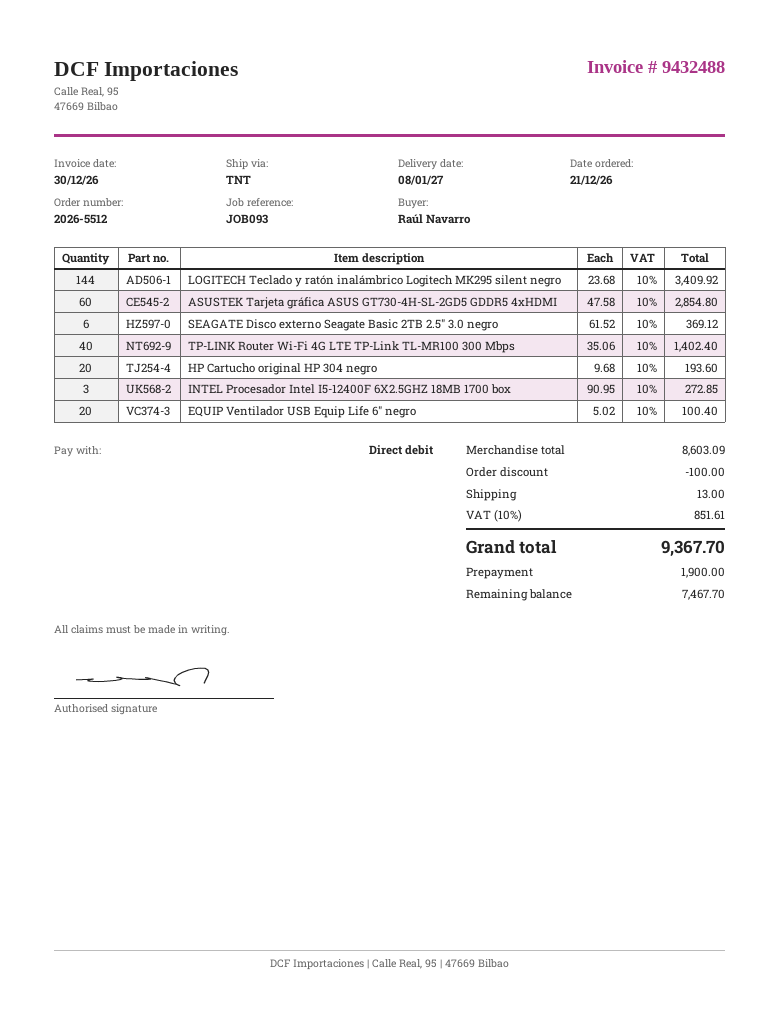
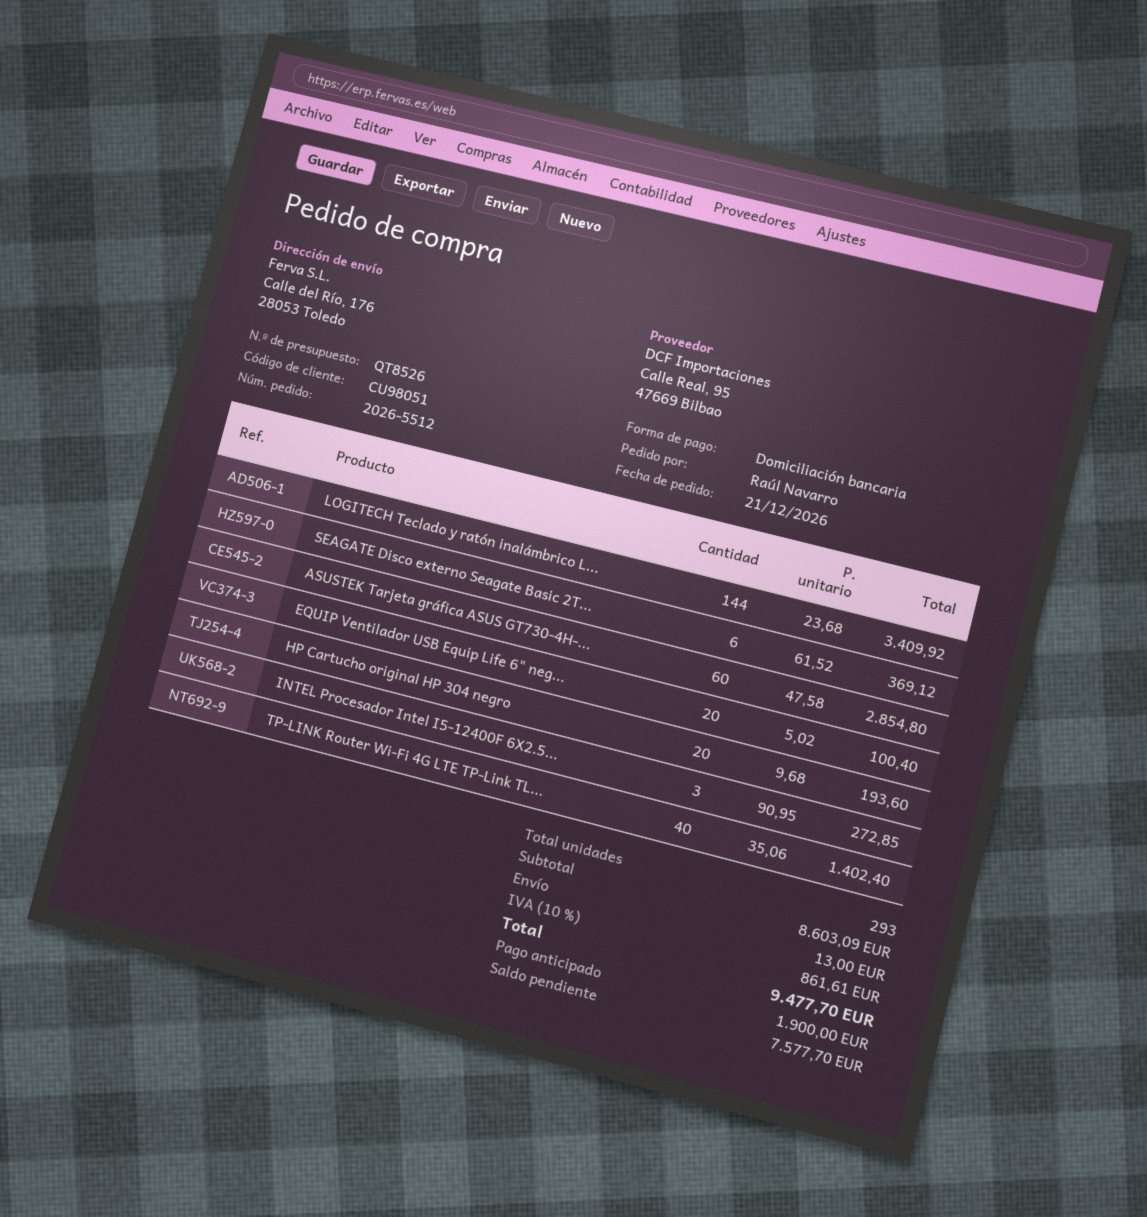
discount: 100.00 -> none
tax: 10% = 851.61 -> 10% = 861.61
total: 9367.70 -> 9477.70
balance: 7467.70 -> 7577.70

